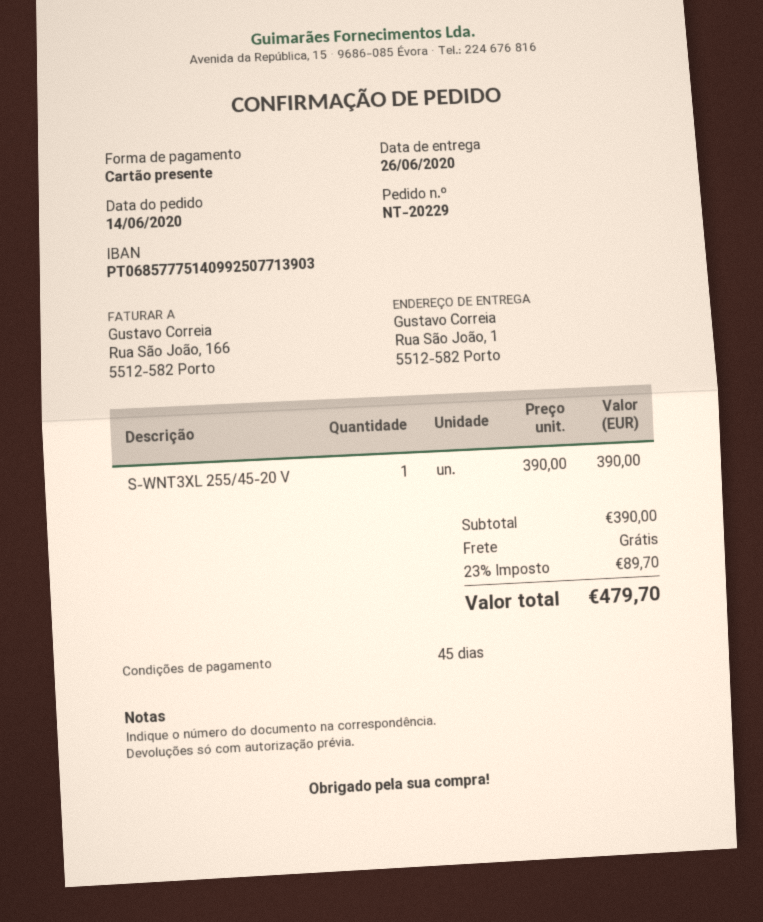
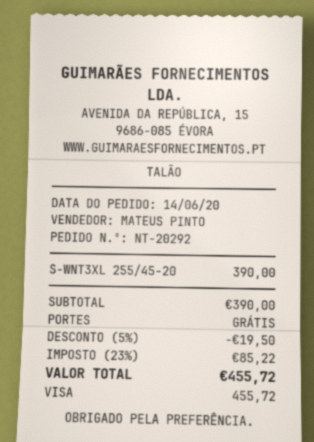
order number: NT-20229 -> NT-20292
payment method: gift card -> Visa
discount: none -> 5% = 19.50
tax: 23% = 89.70 -> 23% = 85.22
total: 479.70 -> 455.72

